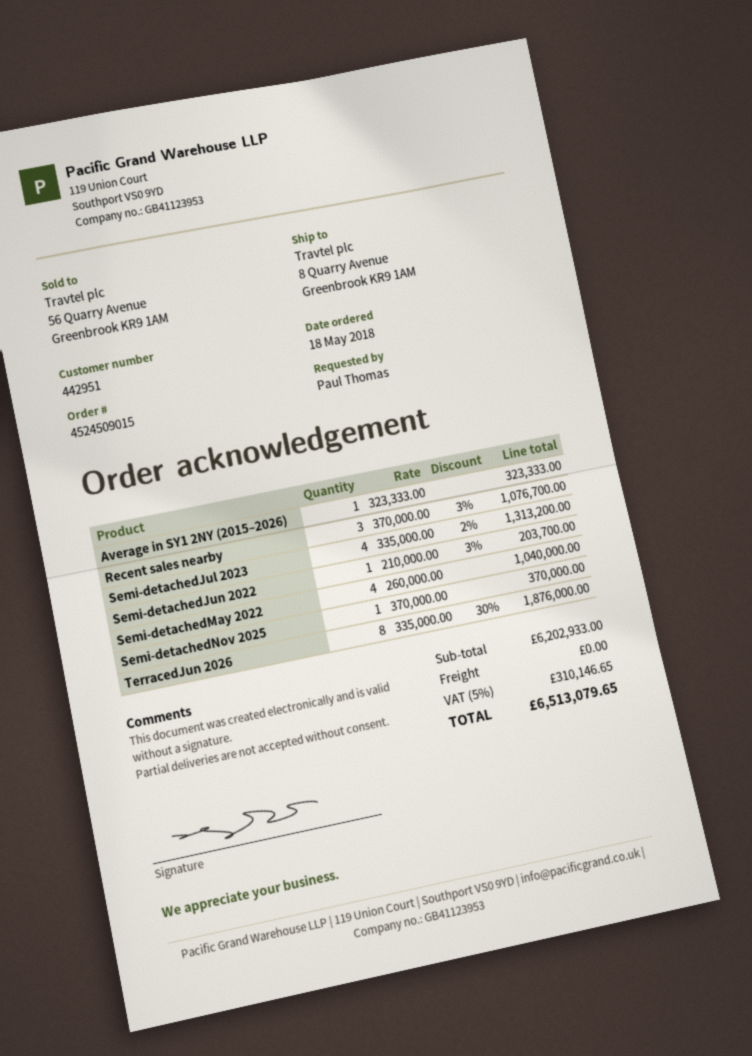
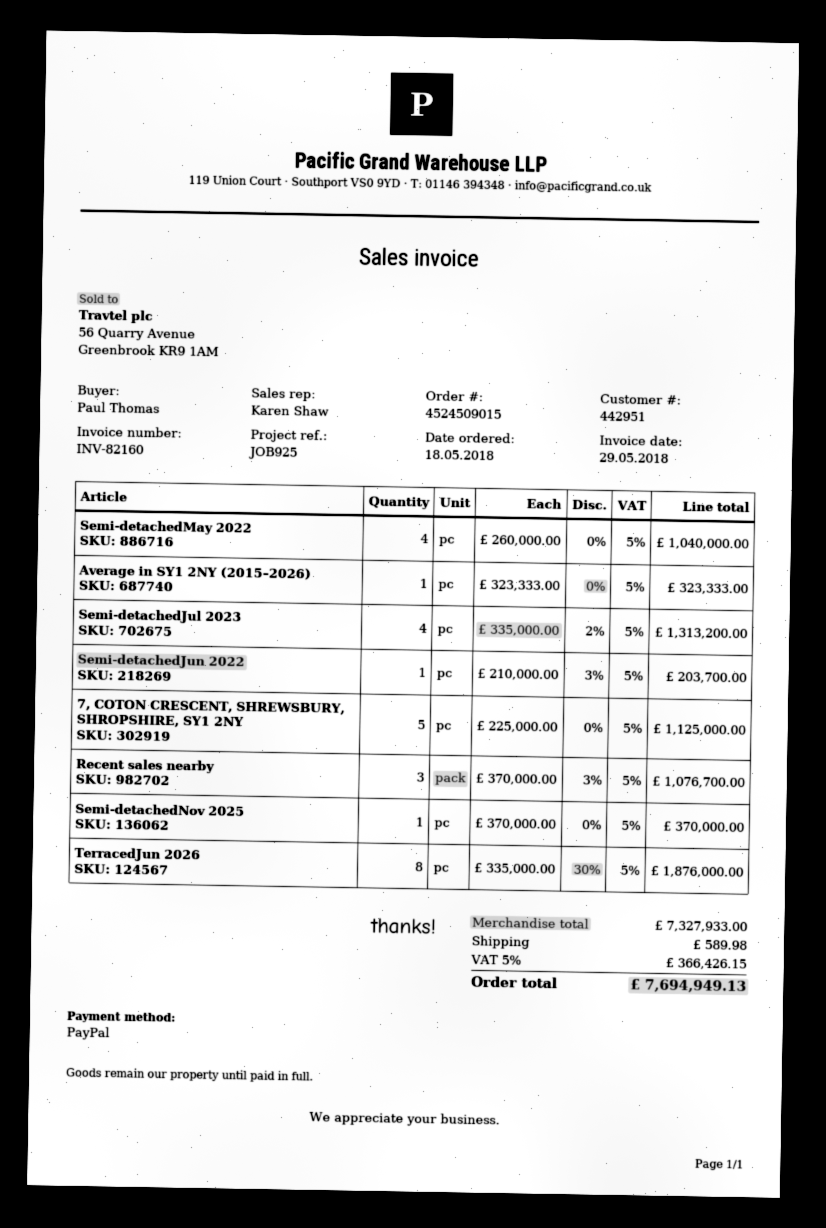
7, COTON CRESCENT, SHREWSBURY, SHROPSHIRE, SY1 2NY: none -> 5 x 225000.00 = 1125000.00
subtotal: 6202933.00 -> 7327933.00
shipping: 0.00 -> 589.98
tax: 5% = 310146.65 -> 5% = 366426.15
total: 6513079.65 -> 7694949.13

